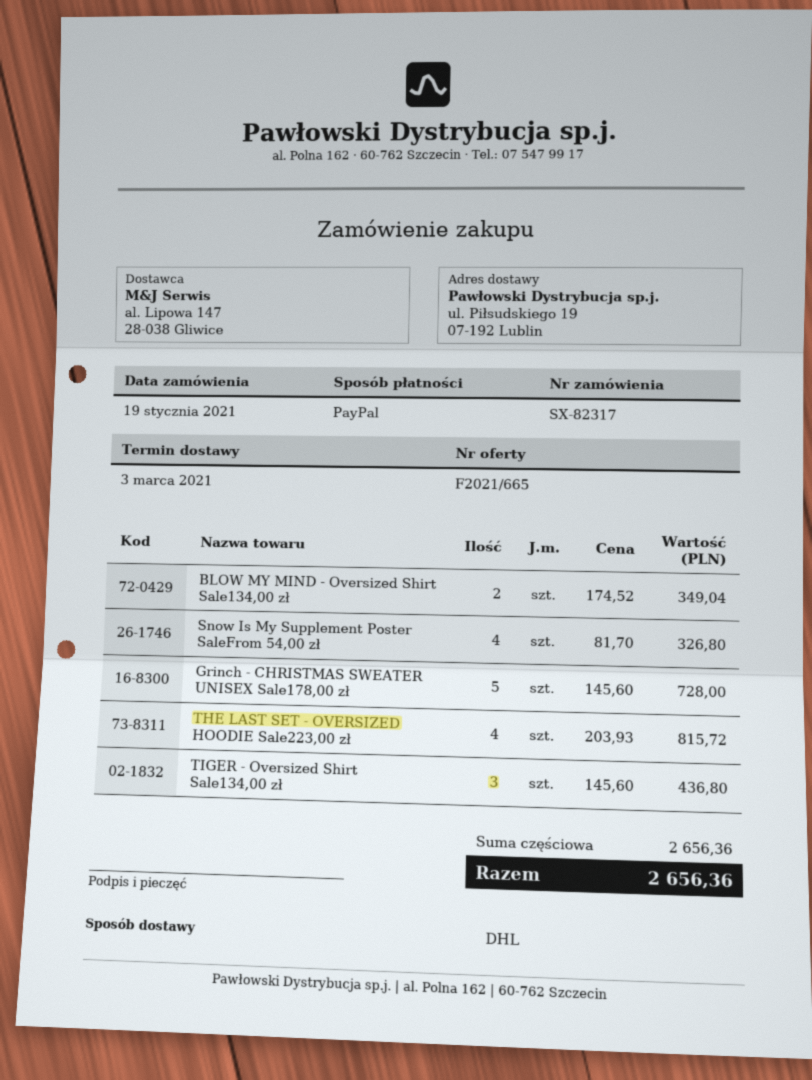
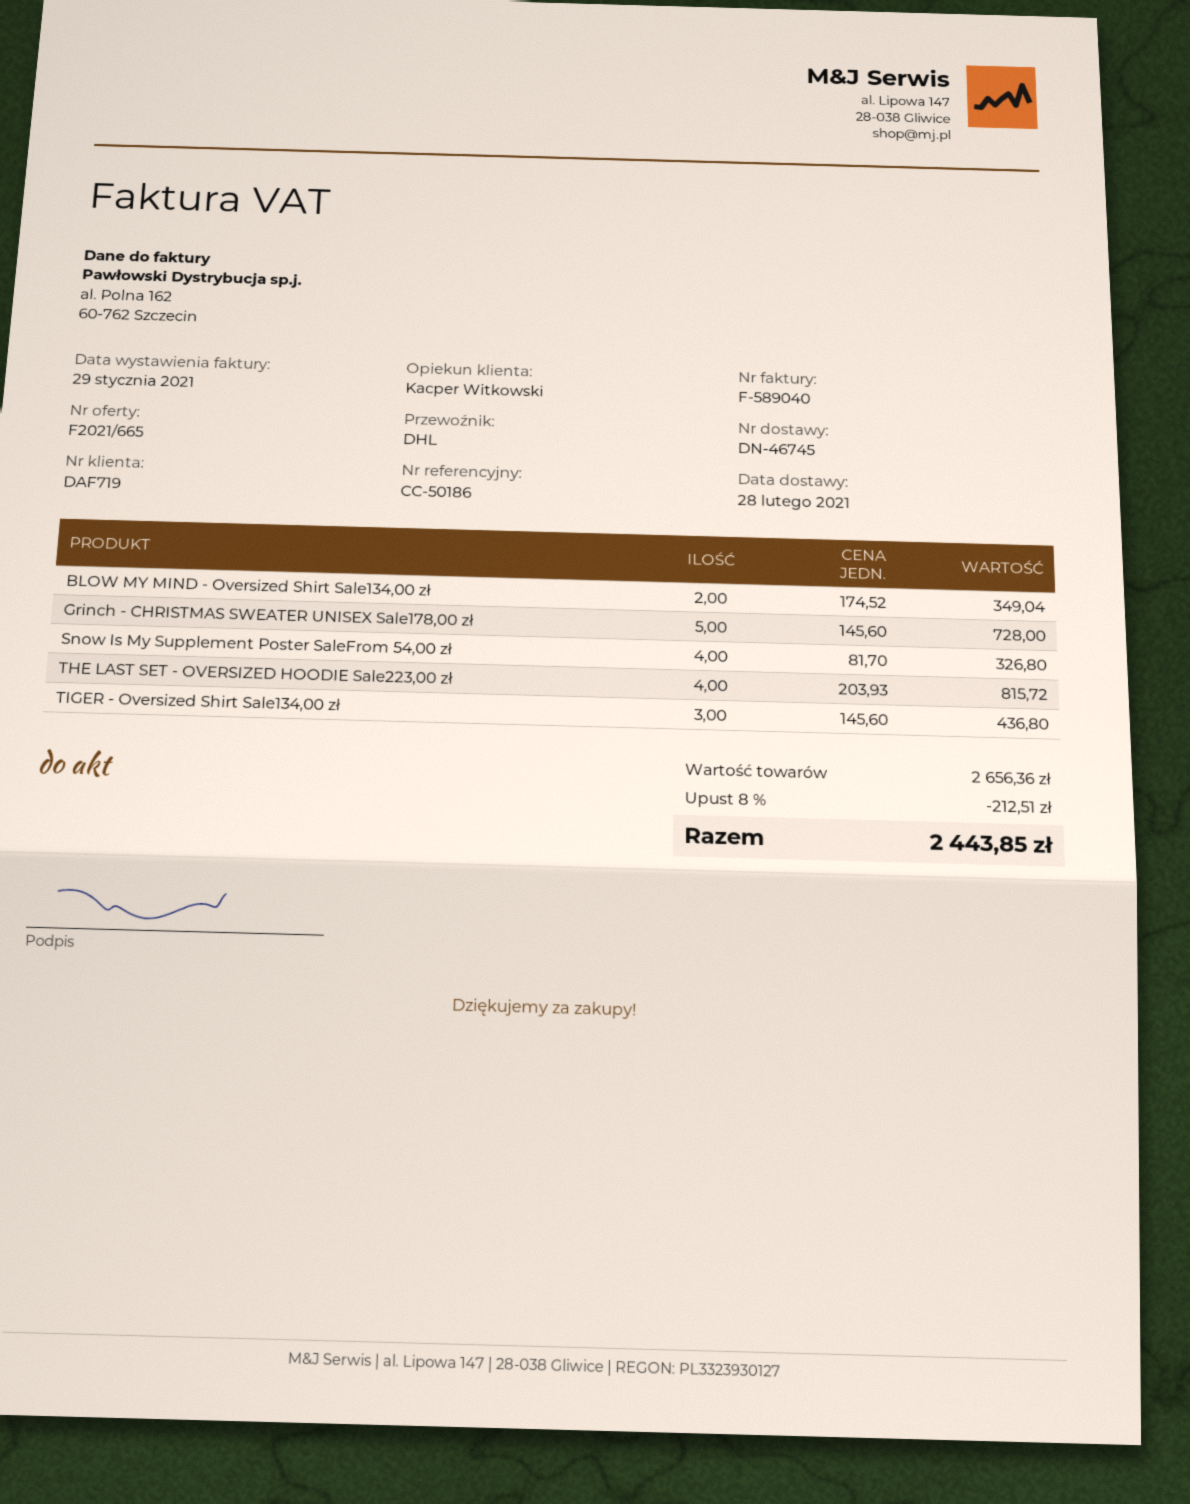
delivery date: 2021-03-03 -> 2021-02-28
discount: none -> 8% = 212.51
total: 2656.36 -> 2443.85

